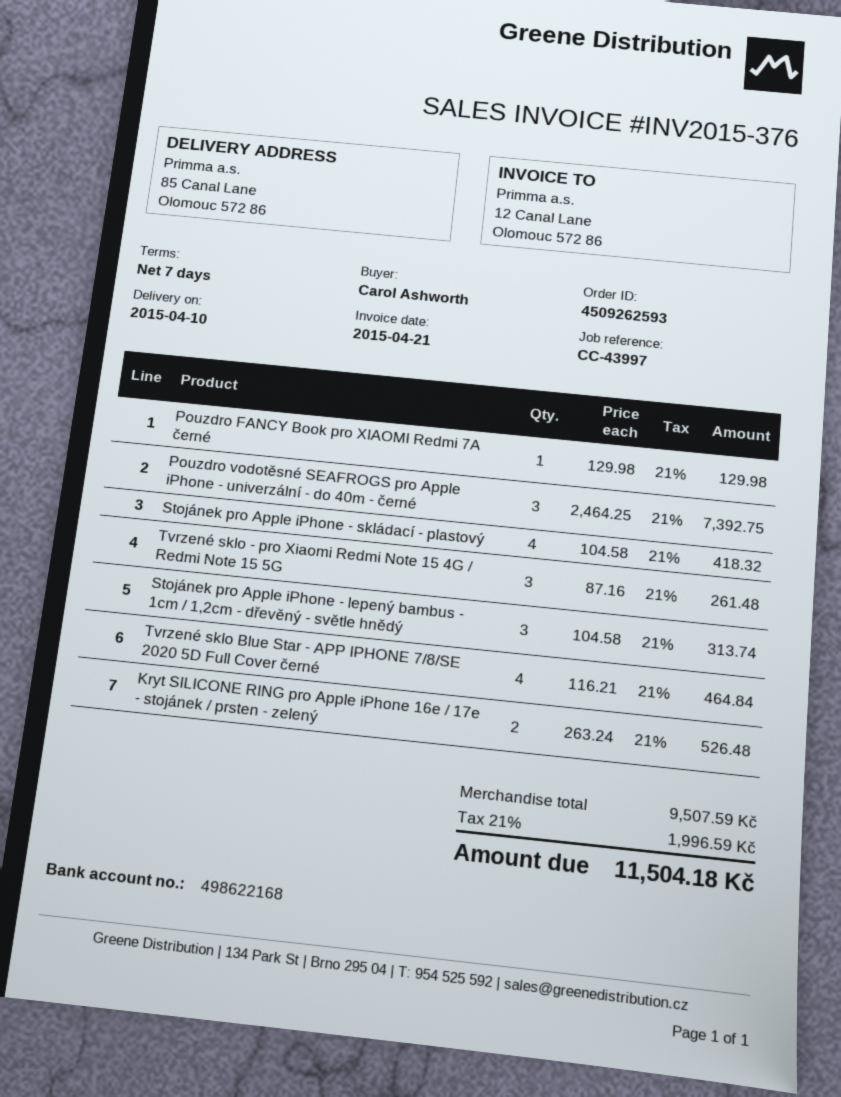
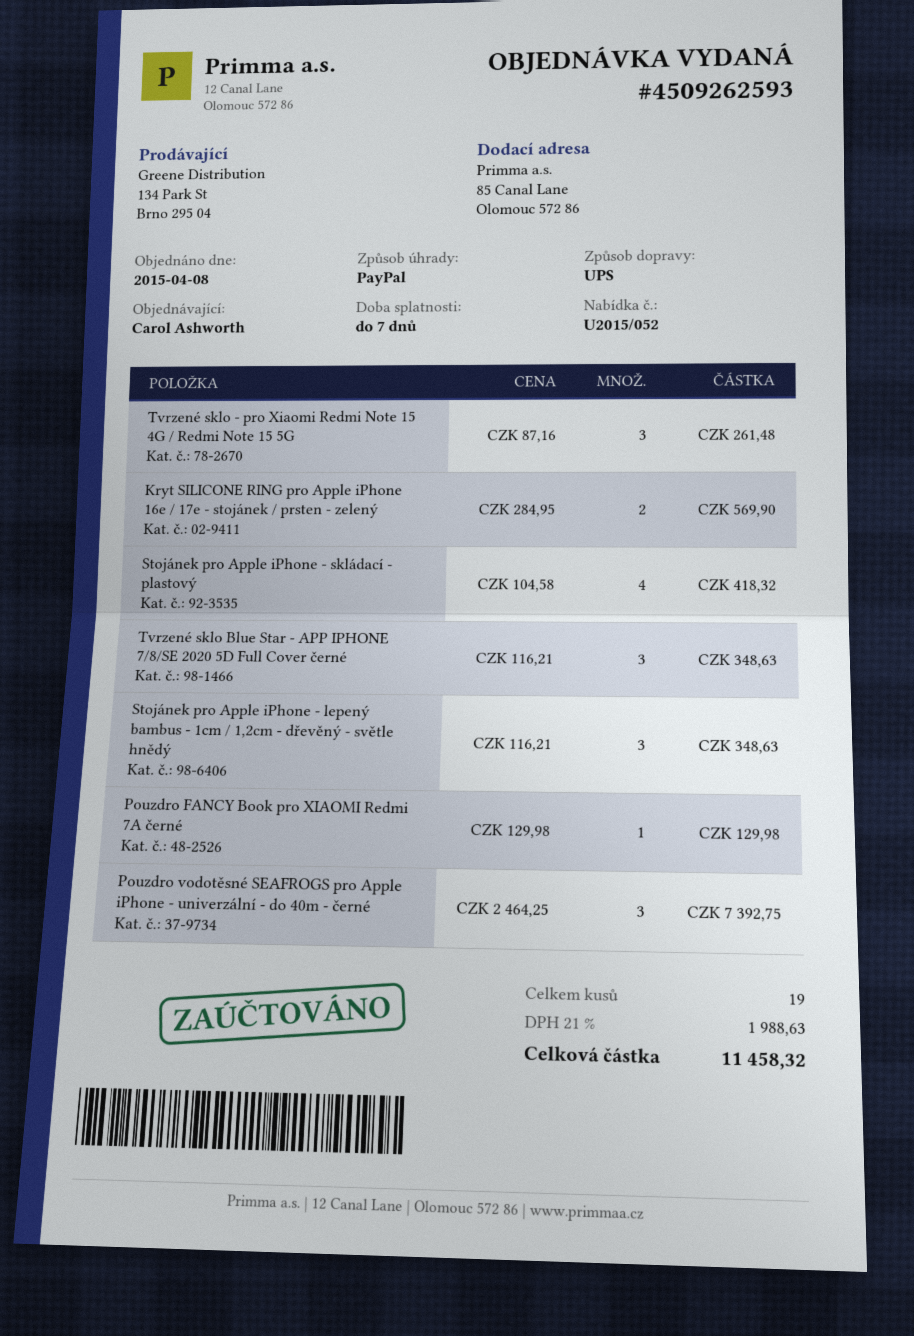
Stojánek pro Apple iPhone - lepený bambus - 1cm / 1,2cm - dřevěný - světle hnědý: 3 x 104.58 = 313.74 -> 3 x 116.21 = 348.63
Tvrzené sklo Blue Star - APP IPHONE 7/8/SE 2020 5D Full Cover černé: 4 x 116.21 = 464.84 -> 3 x 116.21 = 348.63
Kryt SILICONE RING pro Apple iPhone 16e / 17e - stojánek / prsten - zelený: 2 x 263.24 = 526.48 -> 2 x 284.95 = 569.90
tax: 21% = 1996.59 -> 21% = 1988.63
total: 11504.18 -> 11458.32

